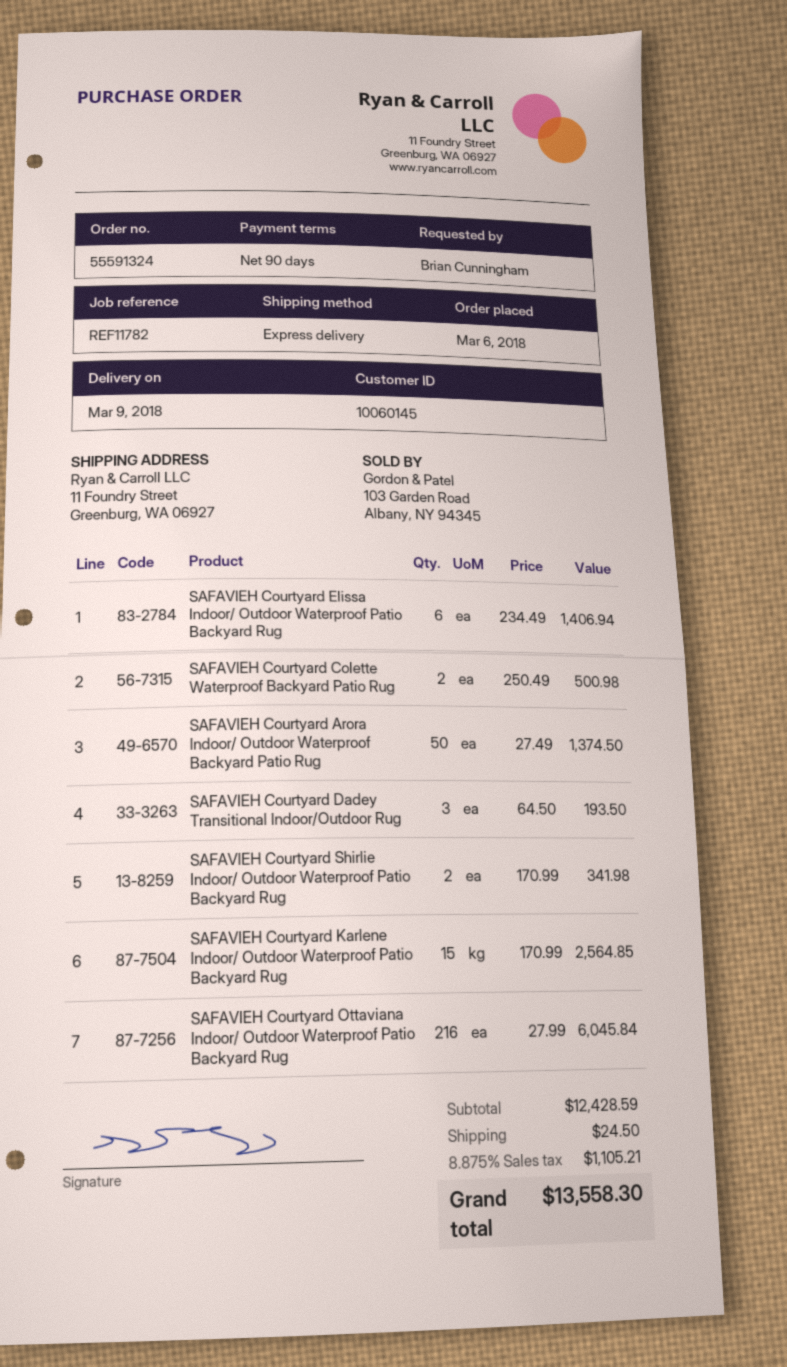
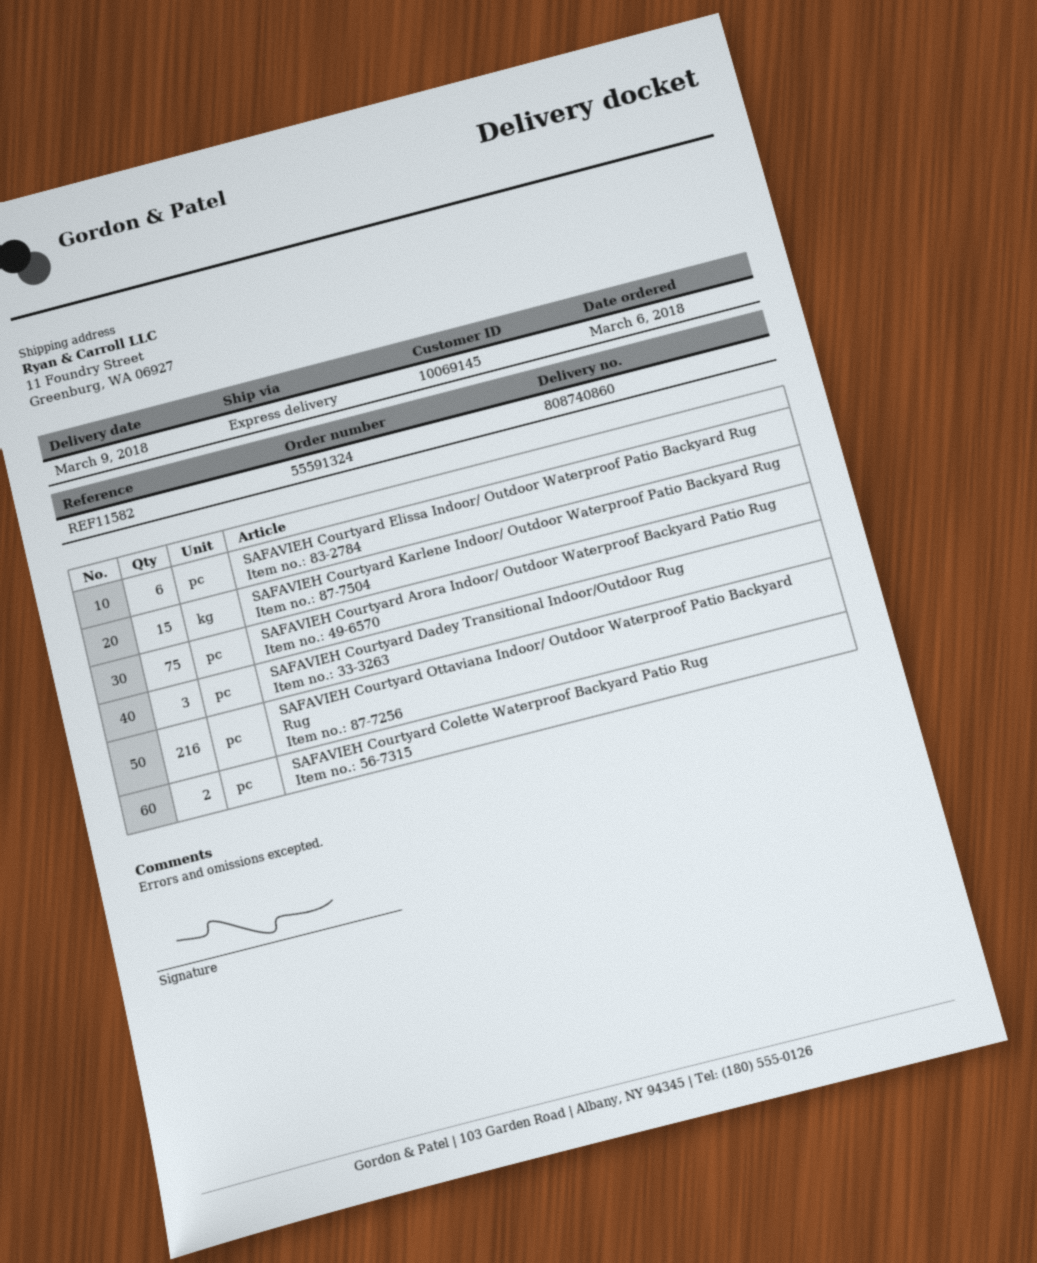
customer number: 10060145 -> 10069145
reference: REF11782 -> REF11582
SAFAVIEH Courtyard Arora Indoor/ Outdoor Waterproof Backyard Patio Rug: 50 -> 75
SAFAVIEH Courtyard Shirlie Indoor/ Outdoor Waterproof Patio Backyard Rug: 2 -> none

